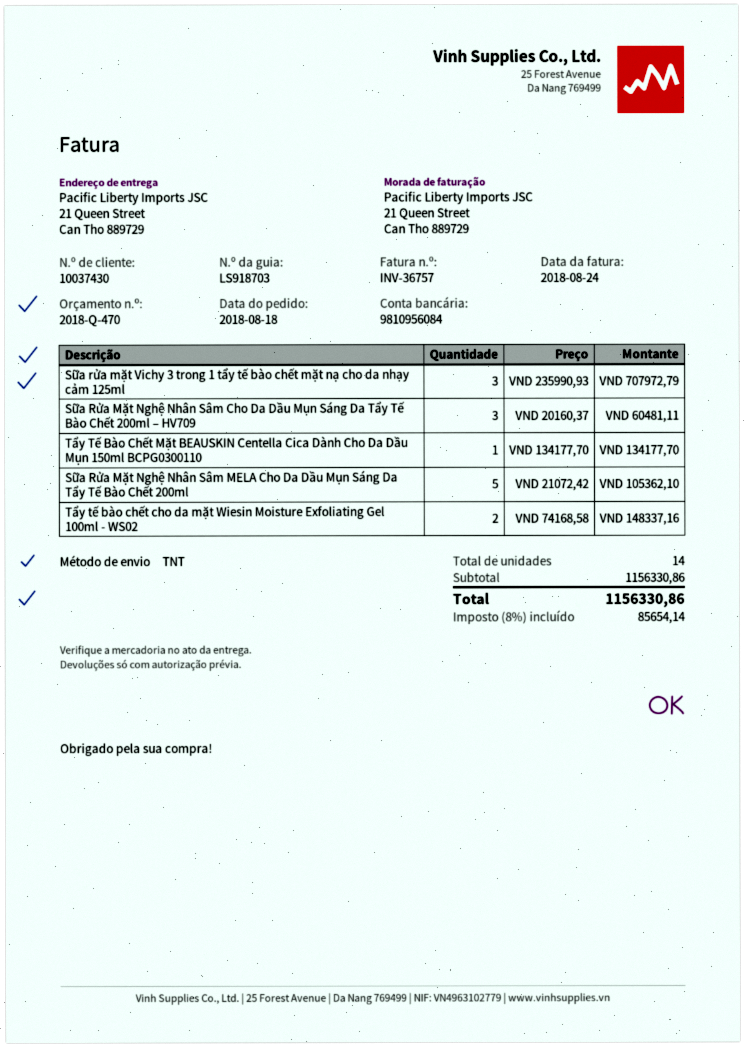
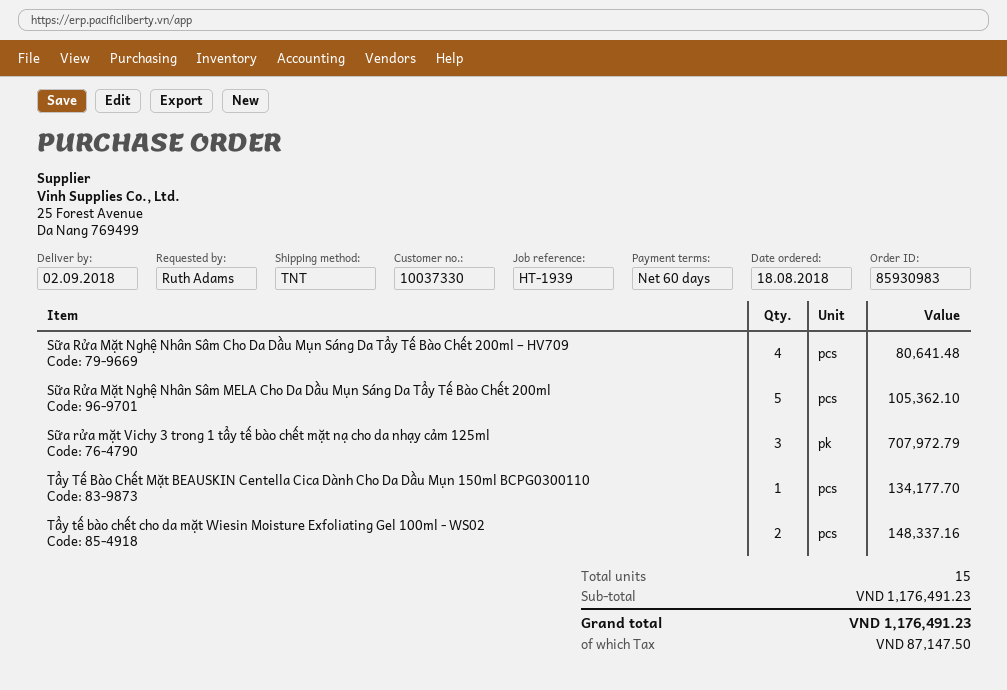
customer number: 10037430 -> 10037330
Sữa Rửa Mặt Nghệ Nhân Sâm Cho Da Dầu Mụn Sáng Da Tẩy Tế Bào Chết 200ml – HV709: 3 for 60481.11 -> 4 for 80641.48
total quantity: 14 -> 15
subtotal: 1156330.86 -> 1176491.23
tax: 85654.14 -> 87147.50
total: 1156330.86 -> 1176491.23

